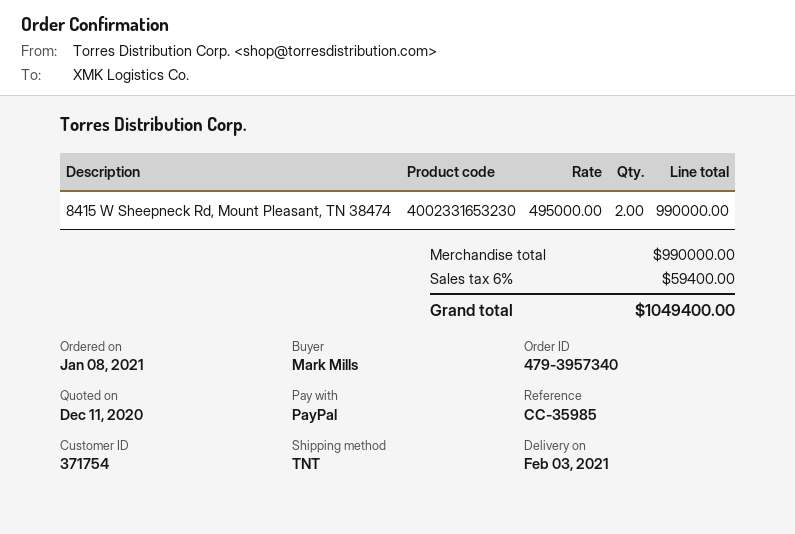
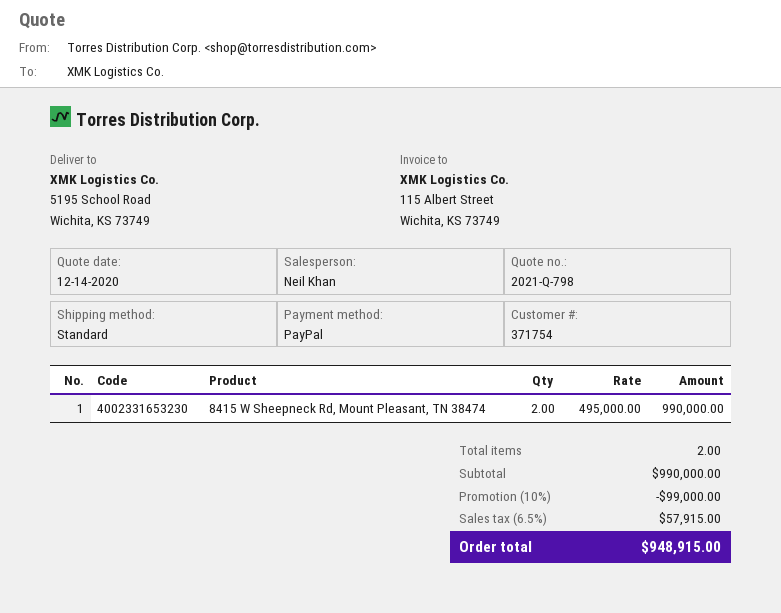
quote date: 2020-12-11 -> 2020-12-14
shipping method: TNT -> standard
discount: none -> 10% = 99000.00
tax: 6% = 59400.00 -> 6.5% = 57915.00
total: 1049400.00 -> 948915.00

